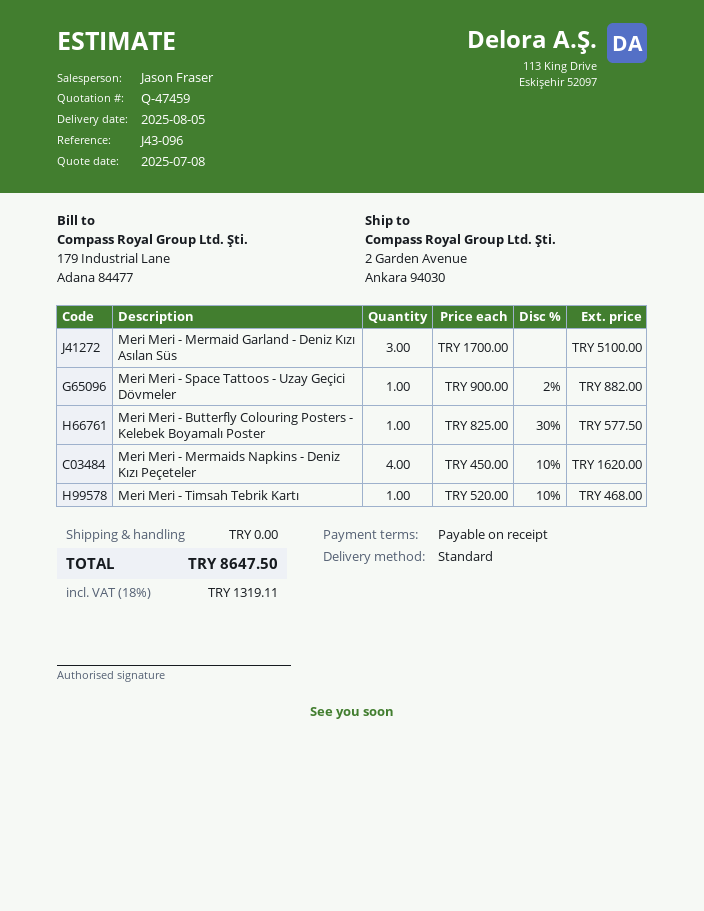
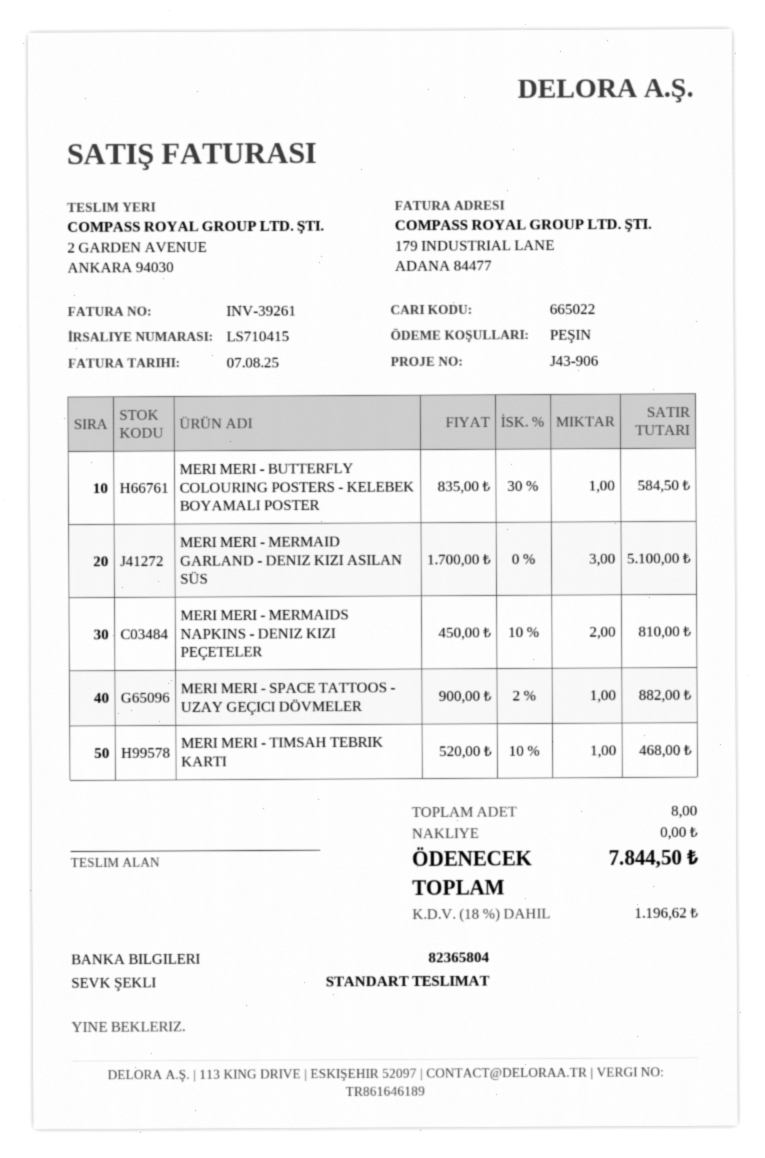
reference: J43-096 -> J43-906
Meri Meri - Butterfly Colouring Posters - Kelebek Boyamalı Poster: 1 x 825.00 - 30% = 577.50 -> 1 x 835.00 - 30% = 584.50
Meri Meri - Mermaids Napkins - Deniz Kızı Peçeteler: 4 x 450.00 - 10% = 1620.00 -> 2 x 450.00 - 10% = 810.00
tax: 18% = 1319.11 -> 18% = 1196.62
total: 8647.50 -> 7844.50

